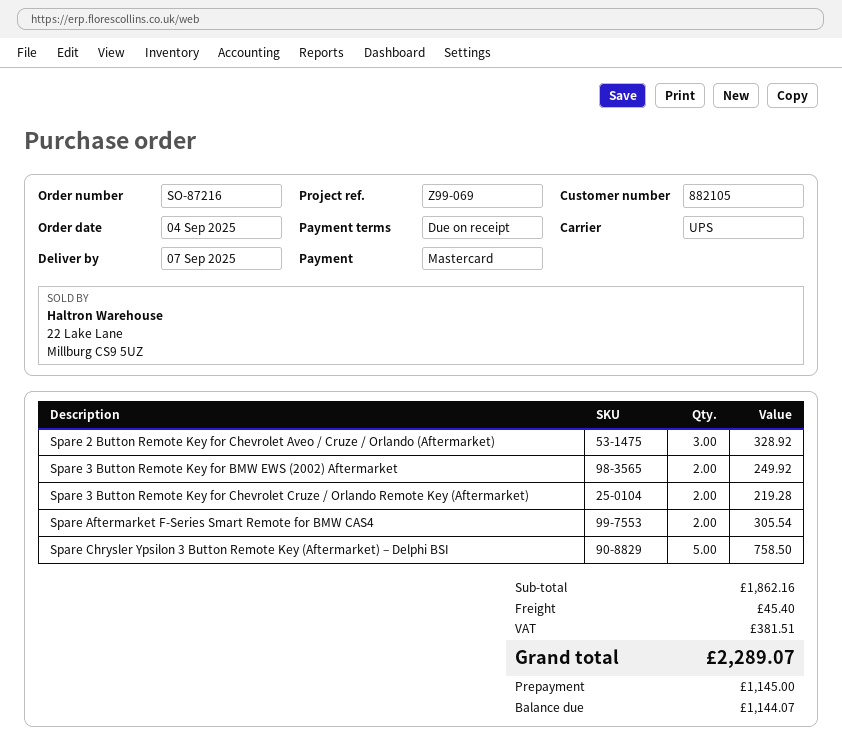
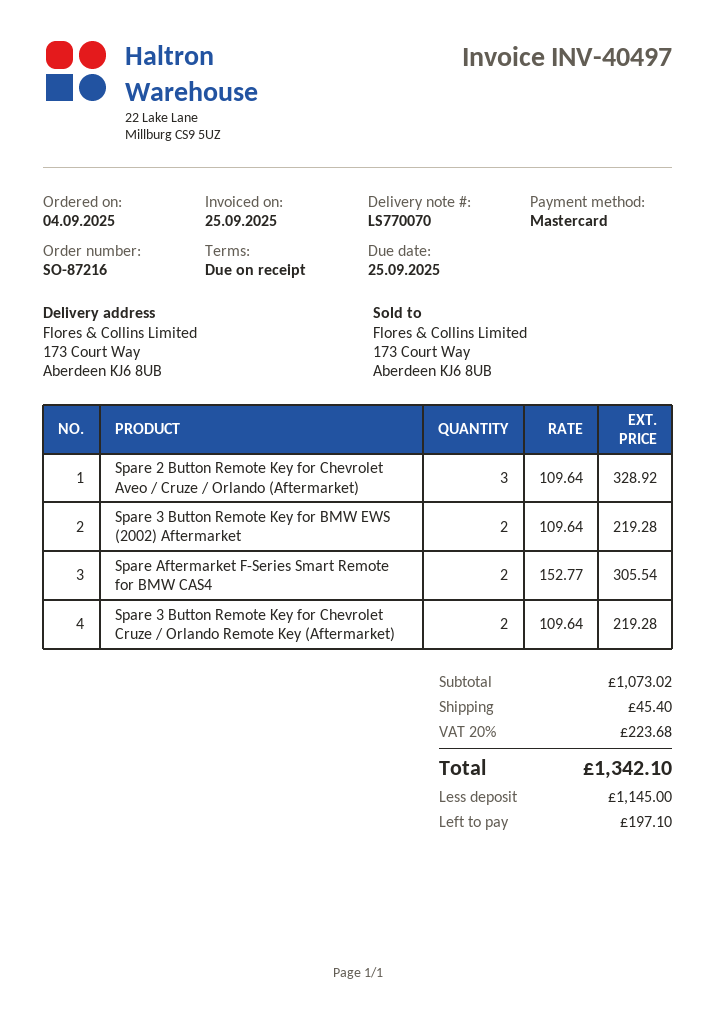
Spare 3 Button Remote Key for BMW EWS (2002) Aftermarket: 2 for 249.92 -> 2 for 219.28
Spare Chrysler Ypsilon 3 Button Remote Key (Aftermarket) – Delphi BSI: 5 for 758.50 -> none
subtotal: 1862.16 -> 1073.02
tax: 381.51 -> 223.68
total: 2289.07 -> 1342.10
balance: 1144.07 -> 197.10

